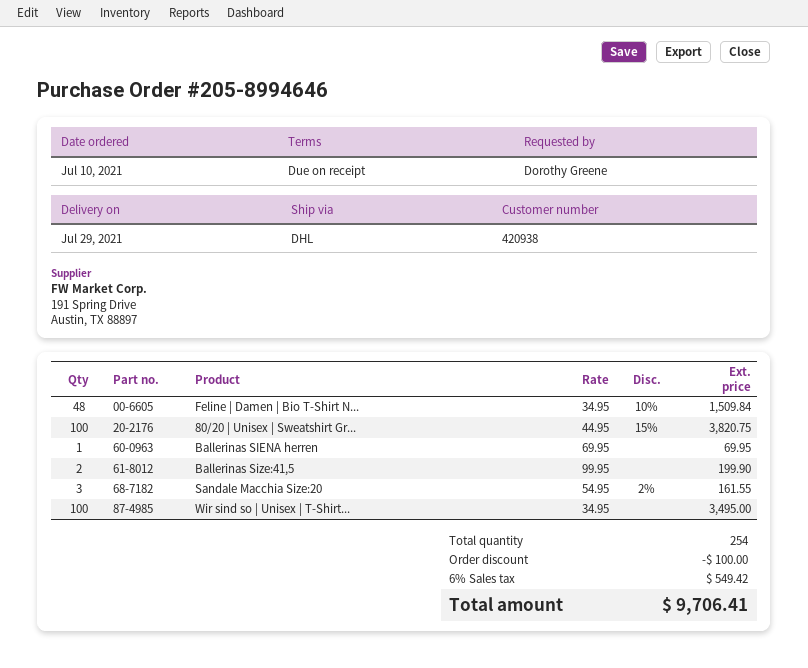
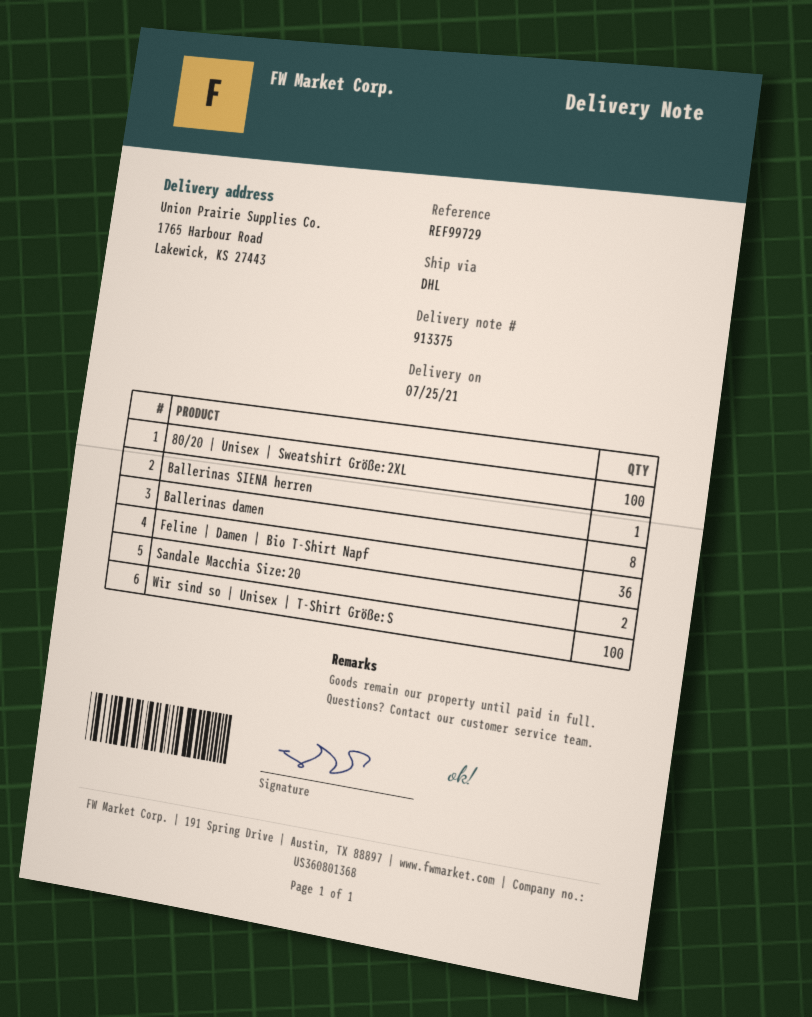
delivery date: 2021-07-29 -> 2021-07-25
Feline | Damen | Bio T-Shirt N...: 48 -> 36
Ballerinas Size:41,5: 2 -> none
Sandale Macchia Size:20: 3 -> 2
Ballerinas damen: none -> 8

